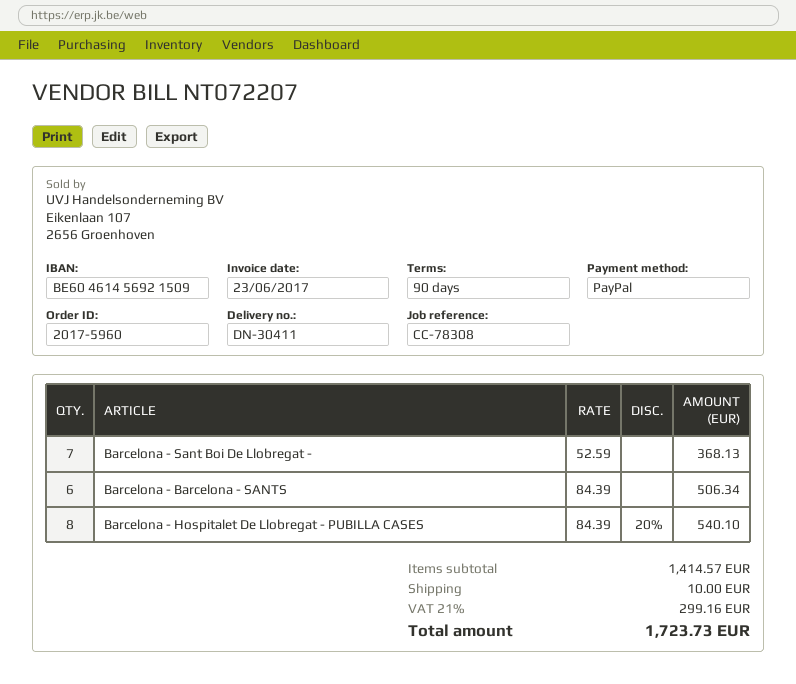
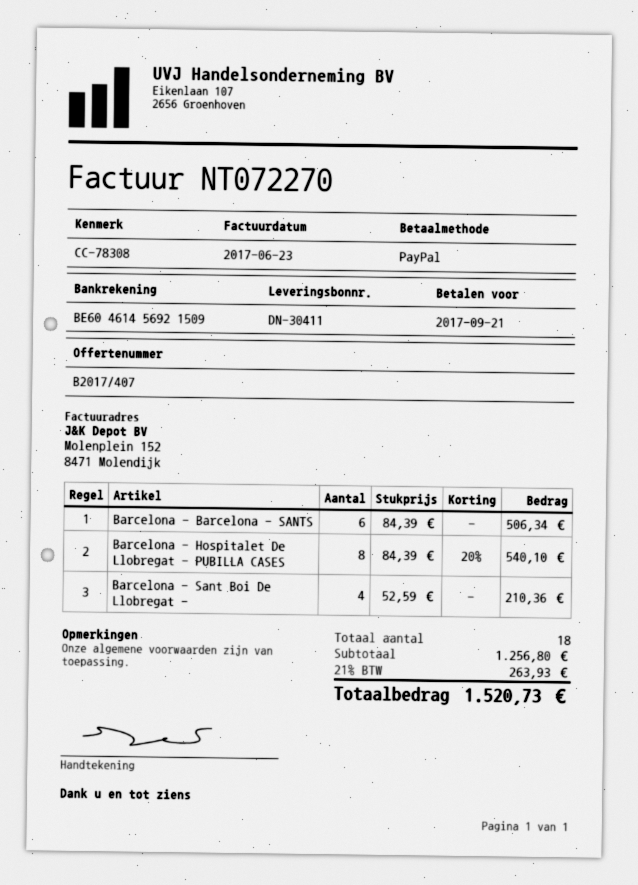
invoice number: NT072207 -> NT072270
Barcelona - Sant Boi De Llobregat -: 7 x 52.59 = 368.13 -> 4 x 52.59 = 210.36
subtotal: 1414.57 -> 1256.80
shipping: 10.00 -> none
tax: 21% = 299.16 -> 21% = 263.93
total: 1723.73 -> 1520.73

